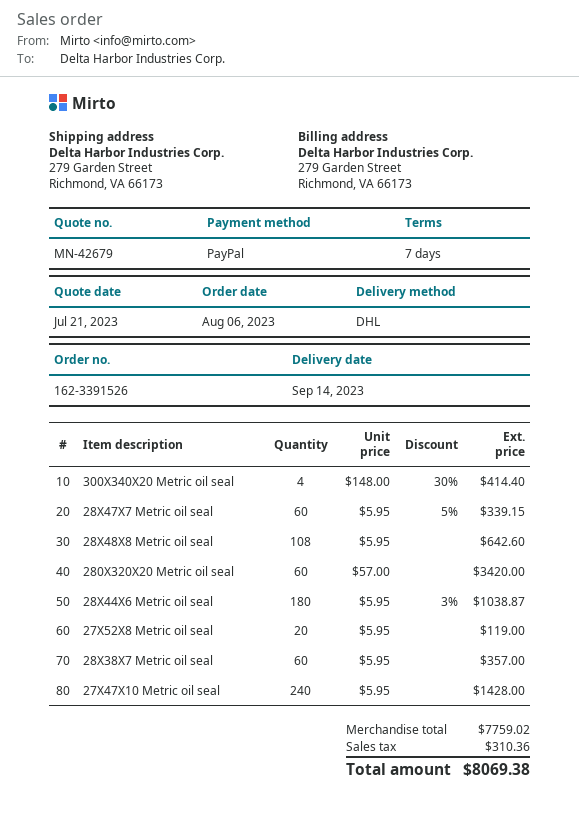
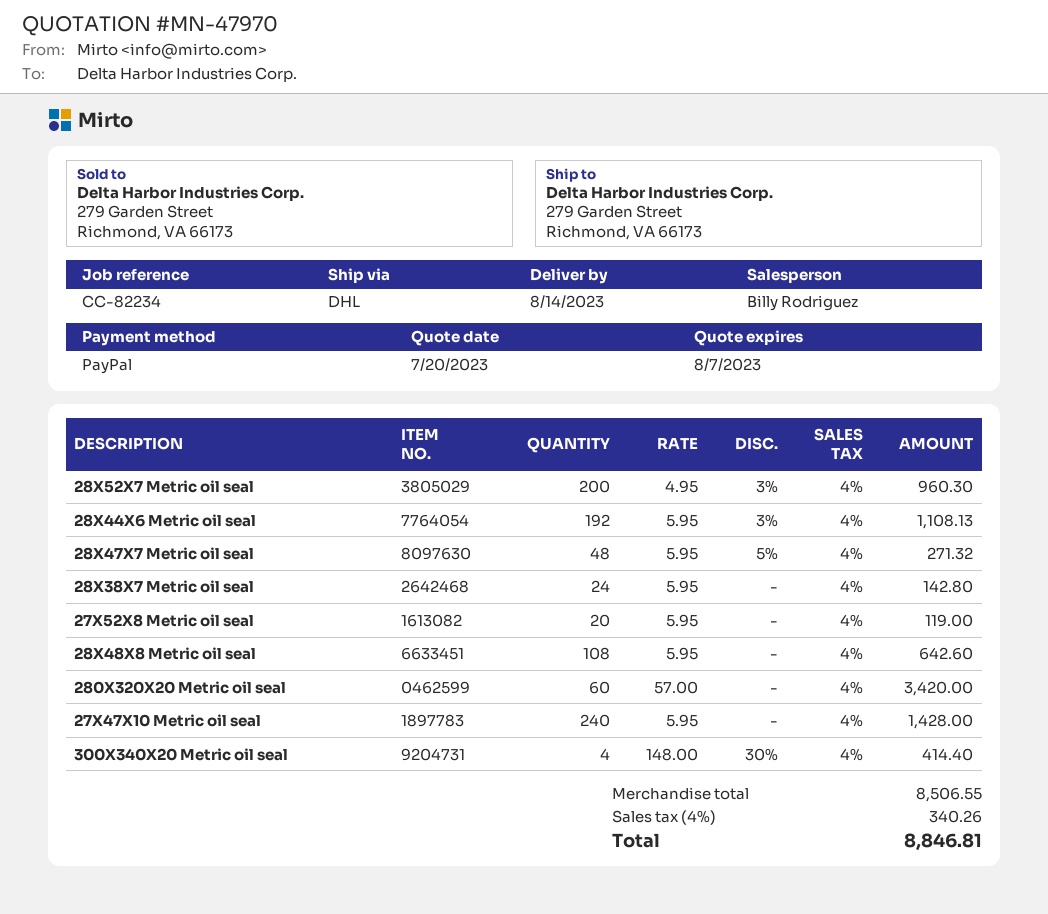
quote number: MN-42679 -> MN-47970
quote date: 2023-07-21 -> 2023-07-20
delivery date: 2023-09-14 -> 2023-08-14
28X47X7 Metric oil seal: 60 x 5.95 - 5% = 339.15 -> 48 x 5.95 - 5% = 271.32
28X44X6 Metric oil seal: 180 x 5.95 - 3% = 1038.87 -> 192 x 5.95 - 3% = 1108.13
28X38X7 Metric oil seal: 60 x 5.95 = 357.00 -> 24 x 5.95 = 142.80
28X52X7 Metric oil seal: none -> 200 x 4.95 - 3% = 960.30
subtotal: 7759.02 -> 8506.55
tax: 310.36 -> 340.26
total: 8069.38 -> 8846.81

